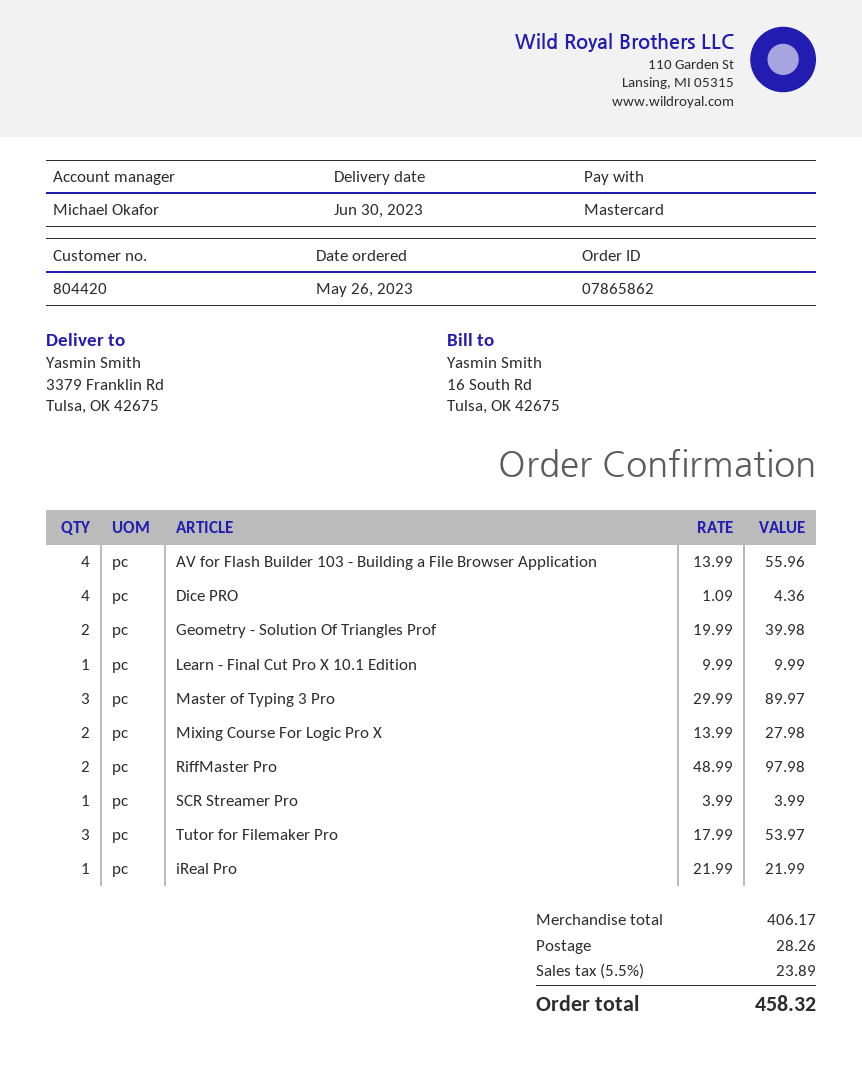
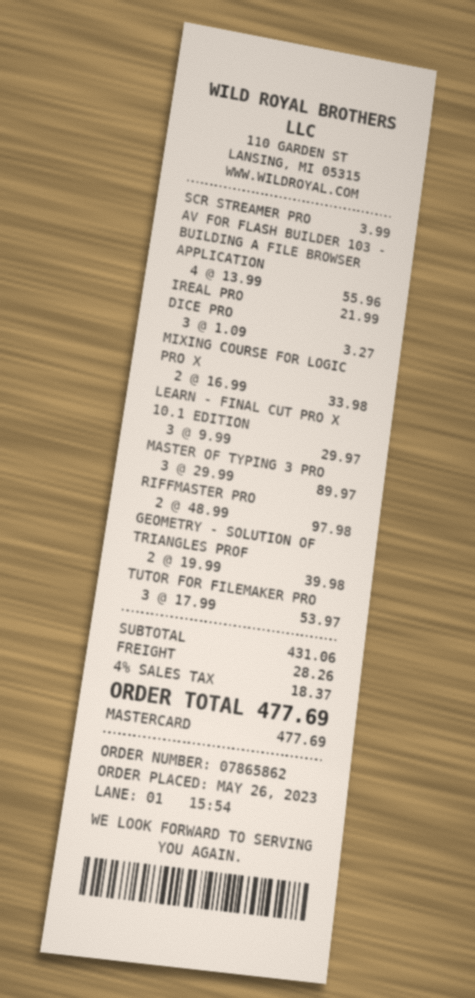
Dice PRO: 4 x 1.09 = 4.36 -> 3 x 1.09 = 3.27
Learn - Final Cut Pro X 10.1 Edition: 1 x 9.99 = 9.99 -> 3 x 9.99 = 29.97
Mixing Course For Logic Pro X: 2 x 13.99 = 27.98 -> 2 x 16.99 = 33.98
subtotal: 406.17 -> 431.06
tax: 5.5% = 23.89 -> 4% = 18.37
total: 458.32 -> 477.69

